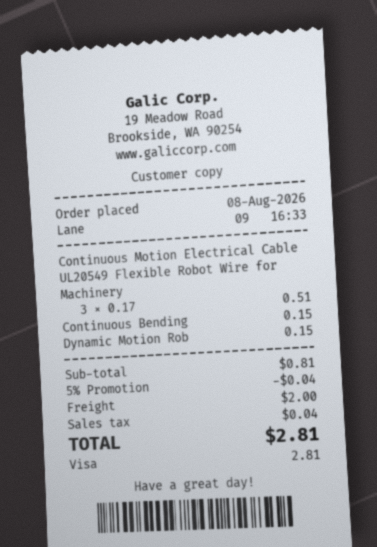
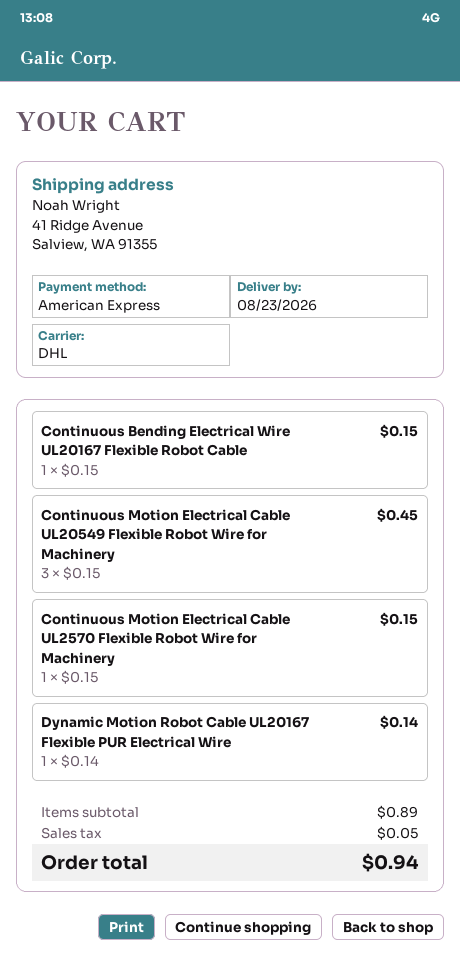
payment method: Visa -> American Express
Continuous Motion Electrical Cable UL20549 Flexible Robot Wire for Machinery: 3 x 0.17 = 0.51 -> 3 x 0.15 = 0.45
Dynamic Motion Rob: 1 x 0.15 = 0.15 -> 1 x 0.14 = 0.14
Continuous Motion Electrical Cable UL2570 Flexible Robot Wire for Machinery: none -> 1 x 0.15 = 0.15
subtotal: 0.81 -> 0.89
discount: 5% = 0.04 -> none
shipping: 2.00 -> none
tax: 0.04 -> 0.05
total: 2.81 -> 0.94

